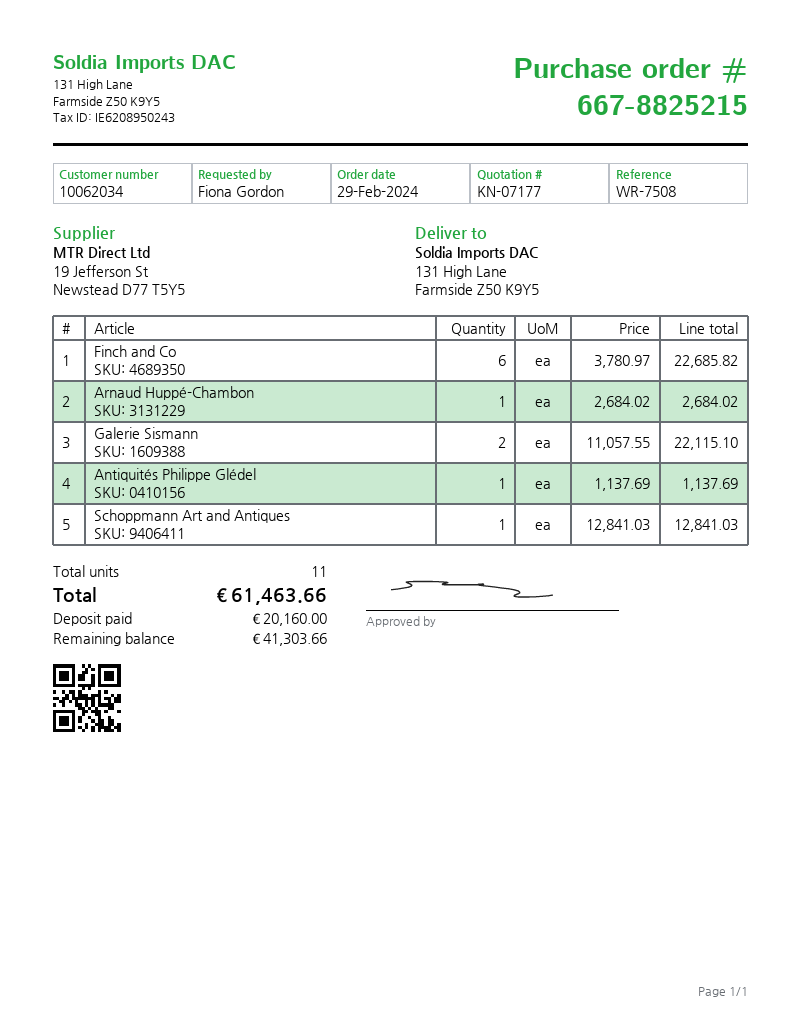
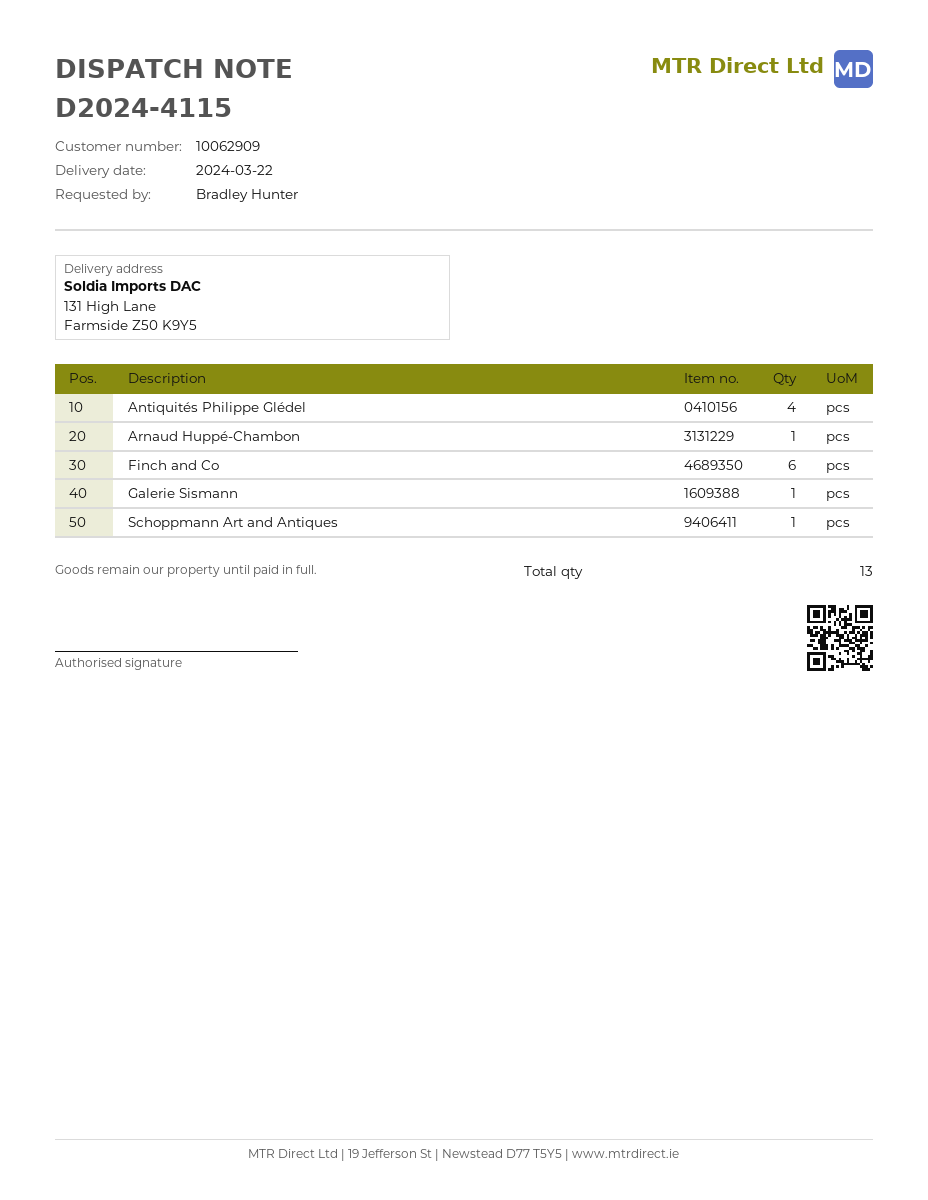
customer number: 10062034 -> 10062909
ordered by: Fiona Gordon -> Bradley Hunter
Galerie Sismann: 2 -> 1
Antiquités Philippe Glédel: 1 -> 4
total quantity: 11 -> 13

